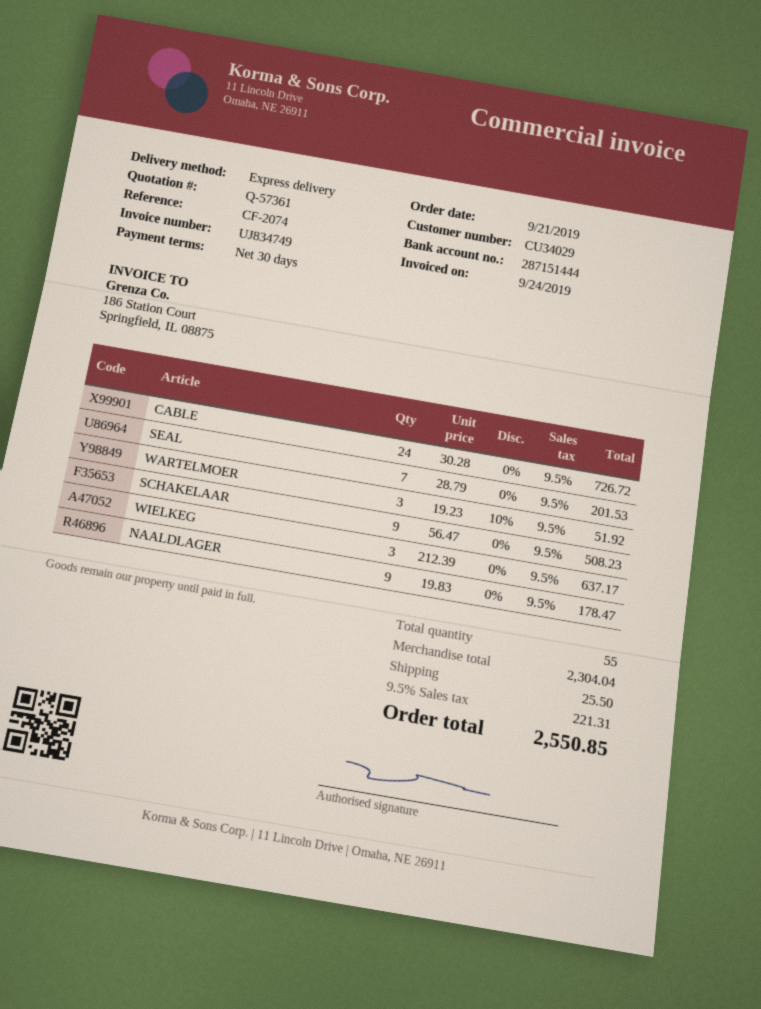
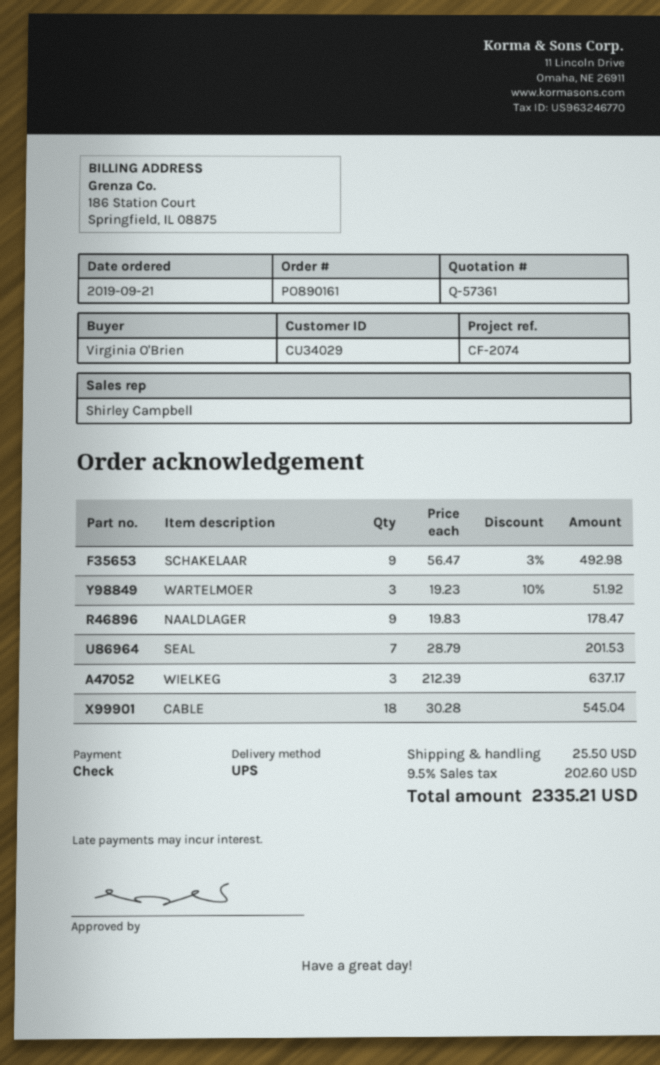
shipping method: express -> UPS
CABLE: 24 x 30.28 = 726.72 -> 18 x 30.28 = 545.04
SCHAKELAAR: 9 x 56.47 = 508.23 -> 9 x 56.47 - 3% = 492.98
tax: 9.5% = 221.31 -> 9.5% = 202.60
total: 2550.85 -> 2335.21

